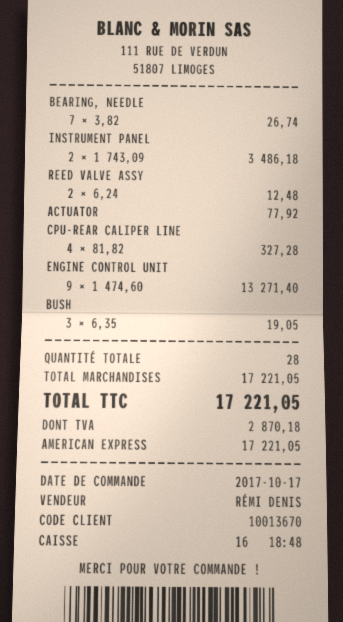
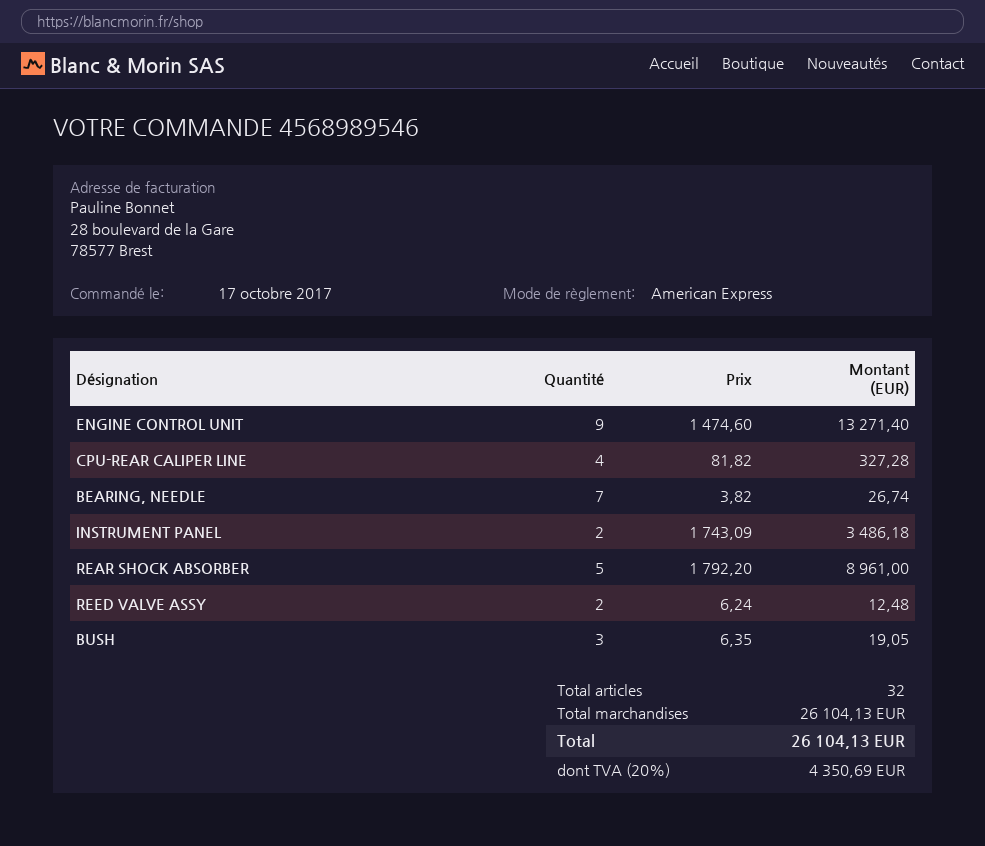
ACTUATOR: 1 x 77.92 = 77.92 -> none
REAR SHOCK ABSORBER: none -> 5 x 1792.20 = 8961.00
total quantity: 28 -> 32
subtotal: 17221.05 -> 26104.13
tax: 2870.18 -> 4350.69
total: 17221.05 -> 26104.13

